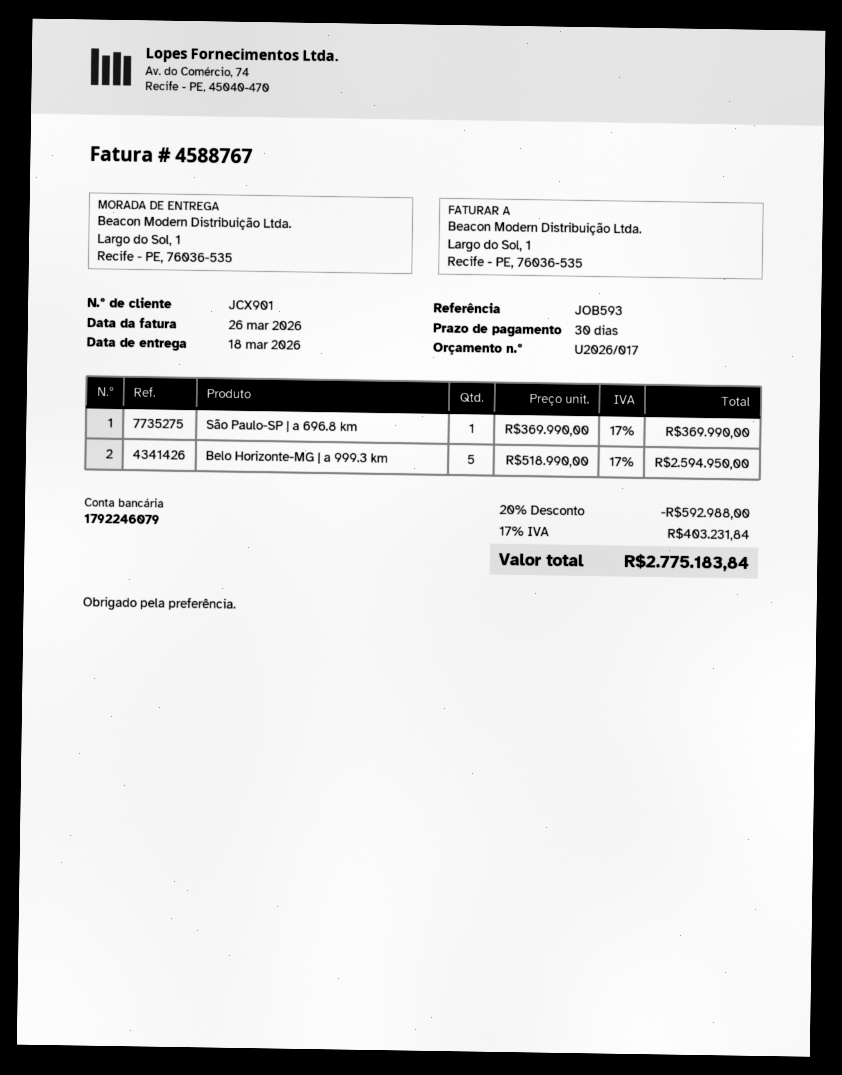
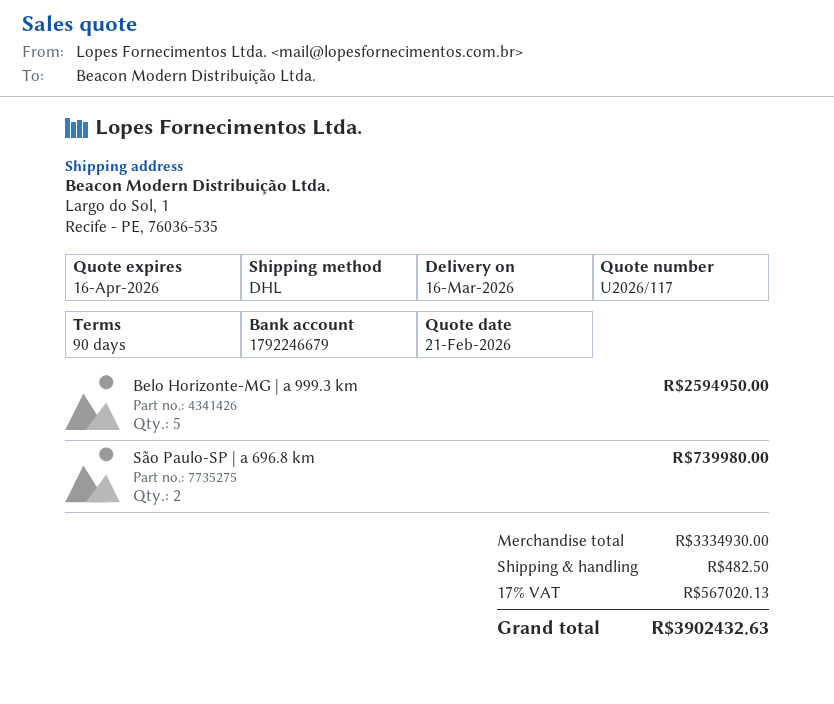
quote number: U2026/017 -> U2026/117
delivery date: 2026-03-18 -> 2026-03-16
payment terms: 30 days -> 90 days
bank account: 1792246079 -> 1792246679
São Paulo-SP | a 696.8 km: 1 for 369990.00 -> 2 for 739980.00
discount: 20% = 592988.00 -> none
shipping: none -> 482.50
tax: 17% = 403231.84 -> 17% = 567020.13
total: 2775183.84 -> 3902432.63

